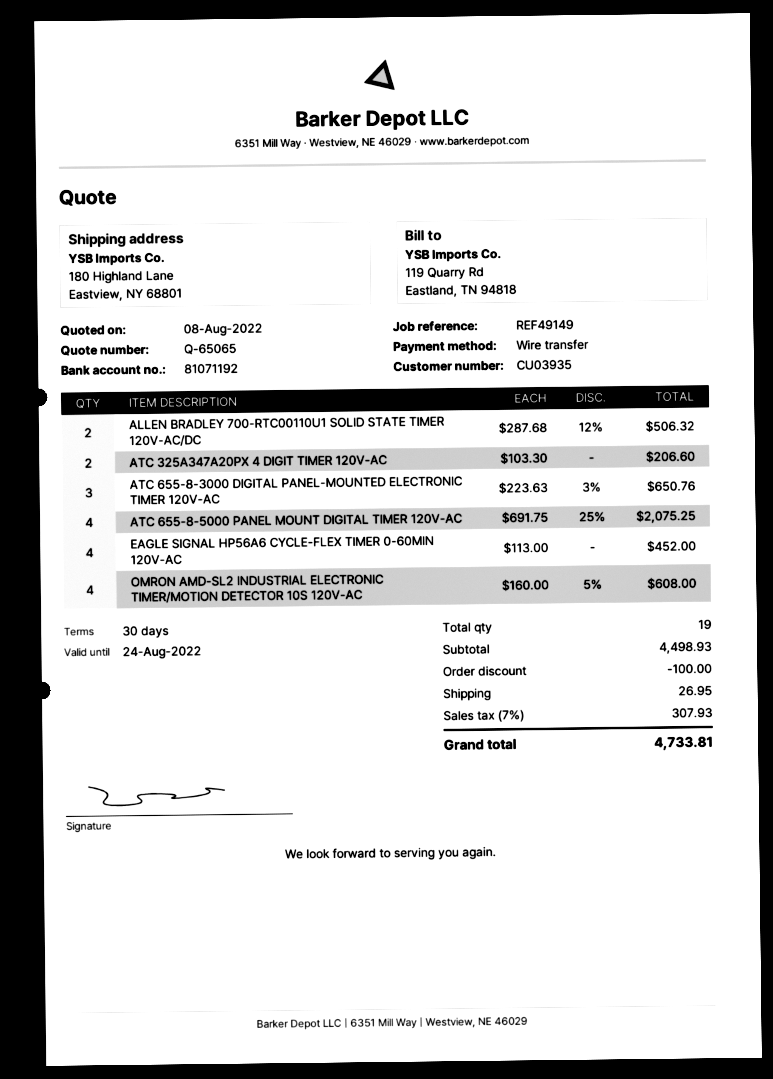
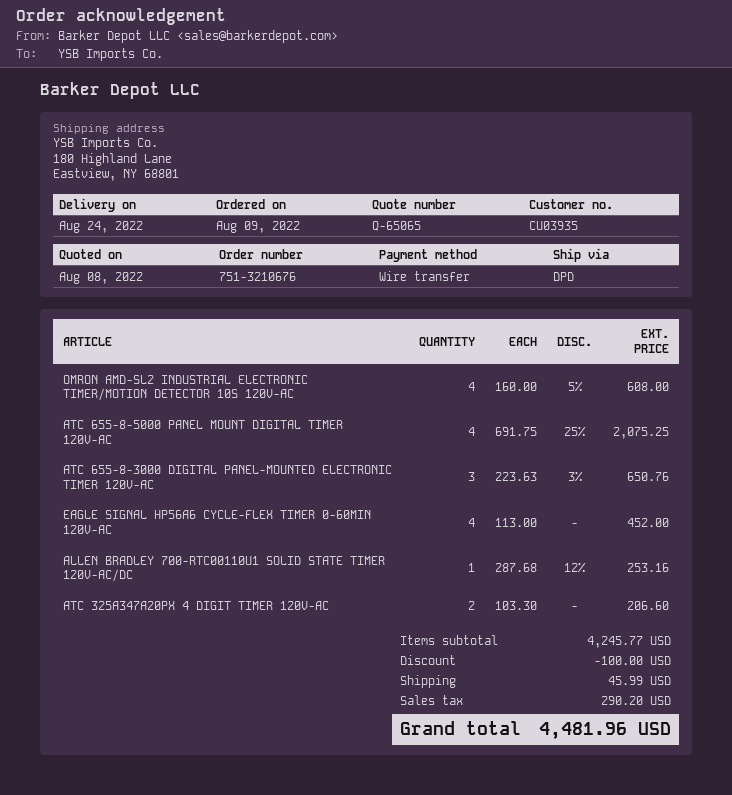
ALLEN BRADLEY 700-RTC00110U1 SOLID STATE TIMER 120V-AC/DC: 2 x 287.68 - 12% = 506.32 -> 1 x 287.68 - 12% = 253.16
subtotal: 4498.93 -> 4245.77
shipping: 26.95 -> 45.99
tax: 307.93 -> 290.20
total: 4733.81 -> 4481.96

